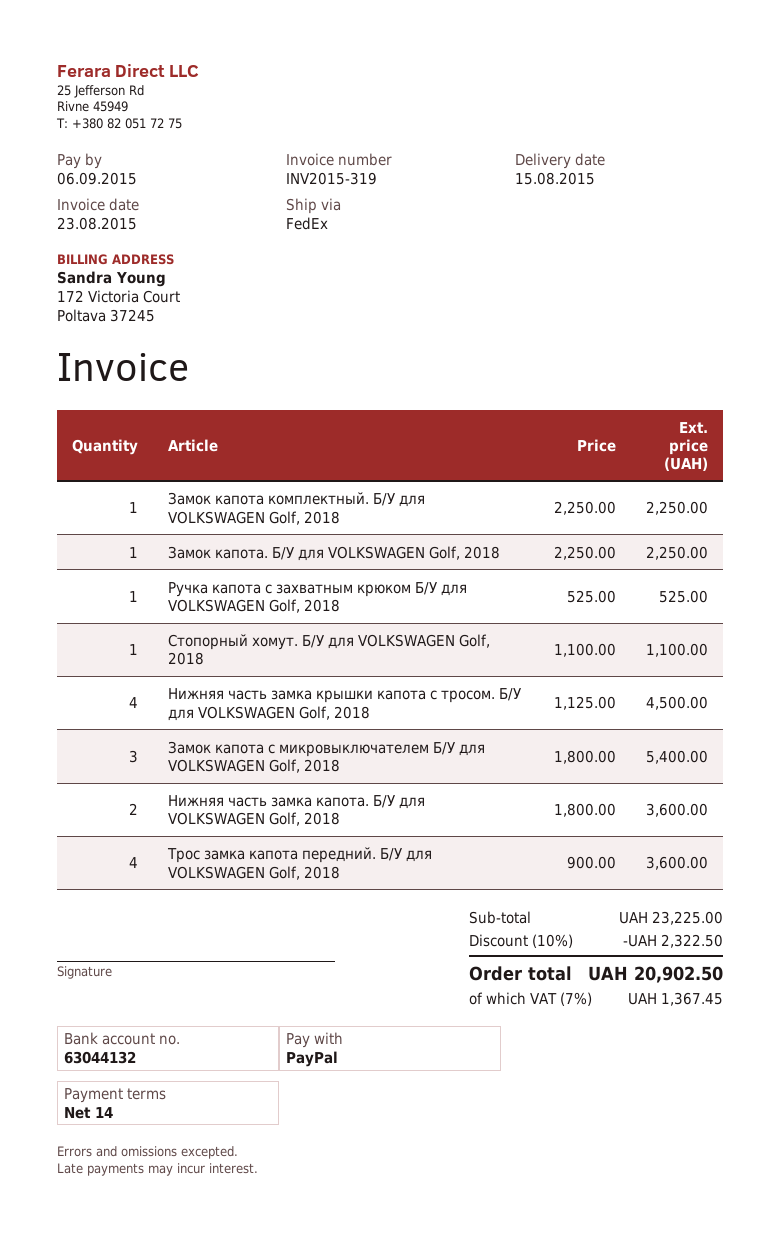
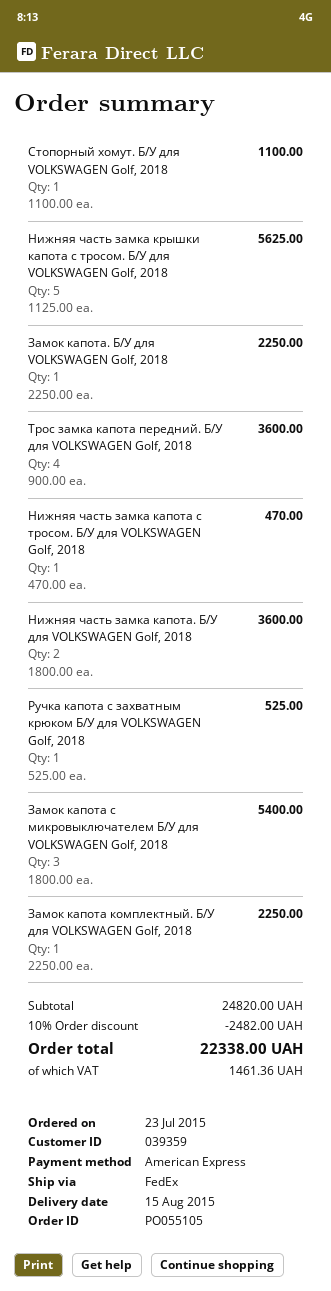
payment method: PayPal -> American Express
Нижняя часть замка крышки капота с тросом. Б/У для VOLKSWAGEN Golf, 2018: 4 x 1125.00 = 4500.00 -> 5 x 1125.00 = 5625.00
Нижняя часть замка капота с тросом. Б/У для VOLKSWAGEN Golf, 2018: none -> 1 x 470.00 = 470.00
subtotal: 23225.00 -> 24820.00
discount: 10% = 2322.50 -> 10% = 2482.00
tax: 1367.45 -> 1461.36
total: 20902.50 -> 22338.00

